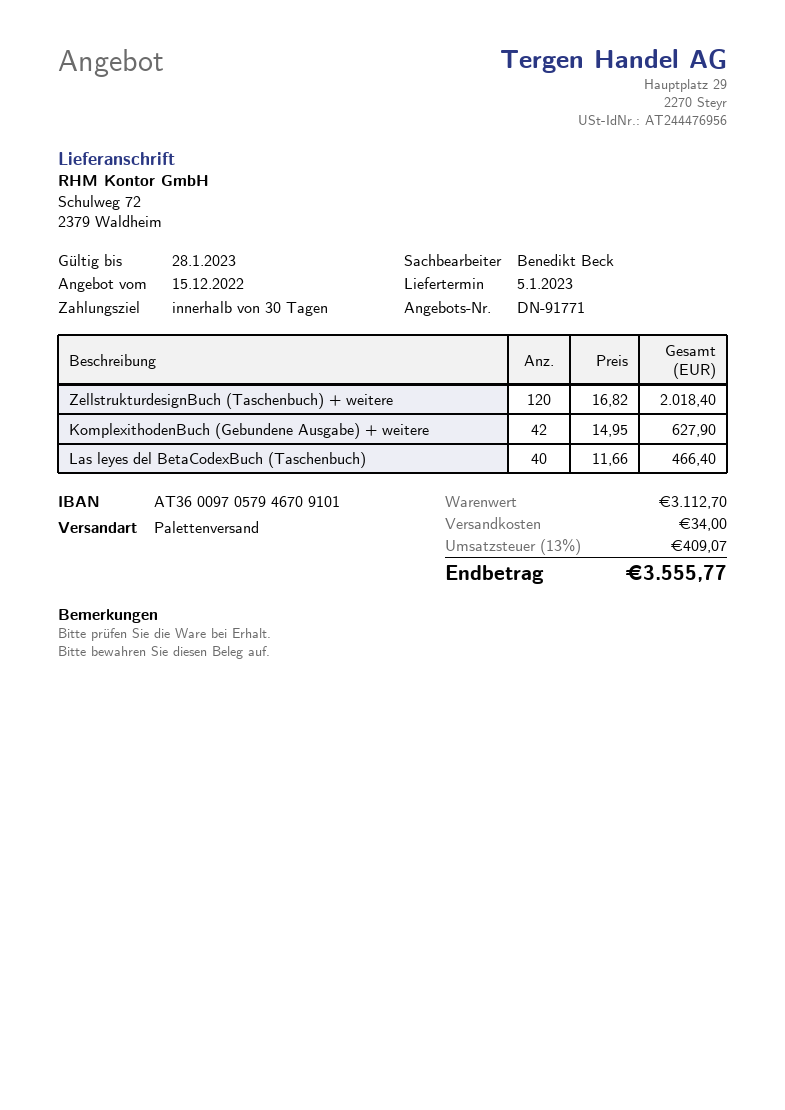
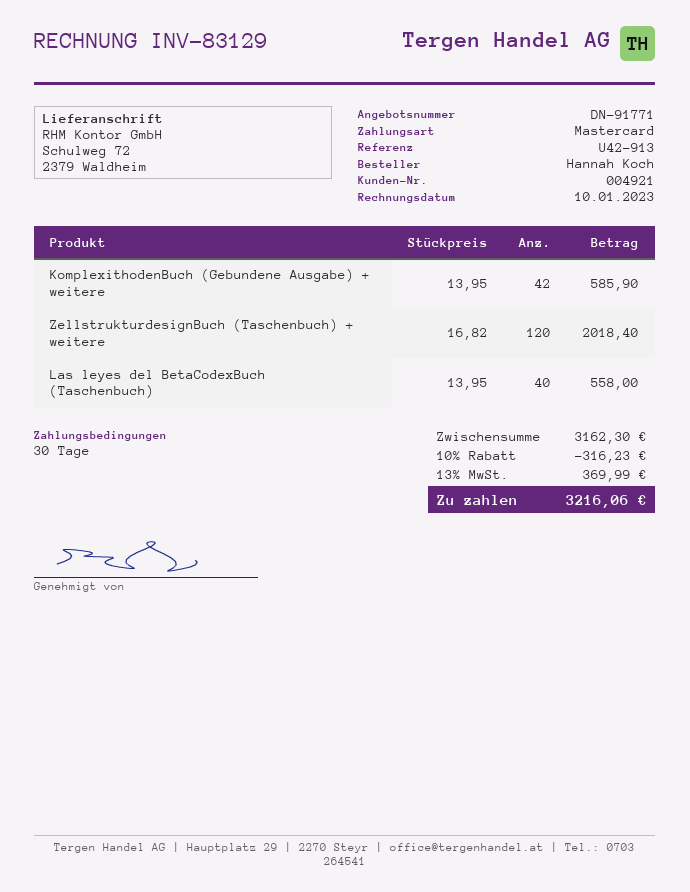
KomplexithodenBuch (Gebundene Ausgabe) + weitere: 42 x 14.95 = 627.90 -> 42 x 13.95 = 585.90
Las leyes del BetaCodexBuch (Taschenbuch): 40 x 11.66 = 466.40 -> 40 x 13.95 = 558.00
subtotal: 3112.70 -> 3162.30
discount: none -> 10% = 316.23
shipping: 34.00 -> none
tax: 13% = 409.07 -> 13% = 369.99
total: 3555.77 -> 3216.06

